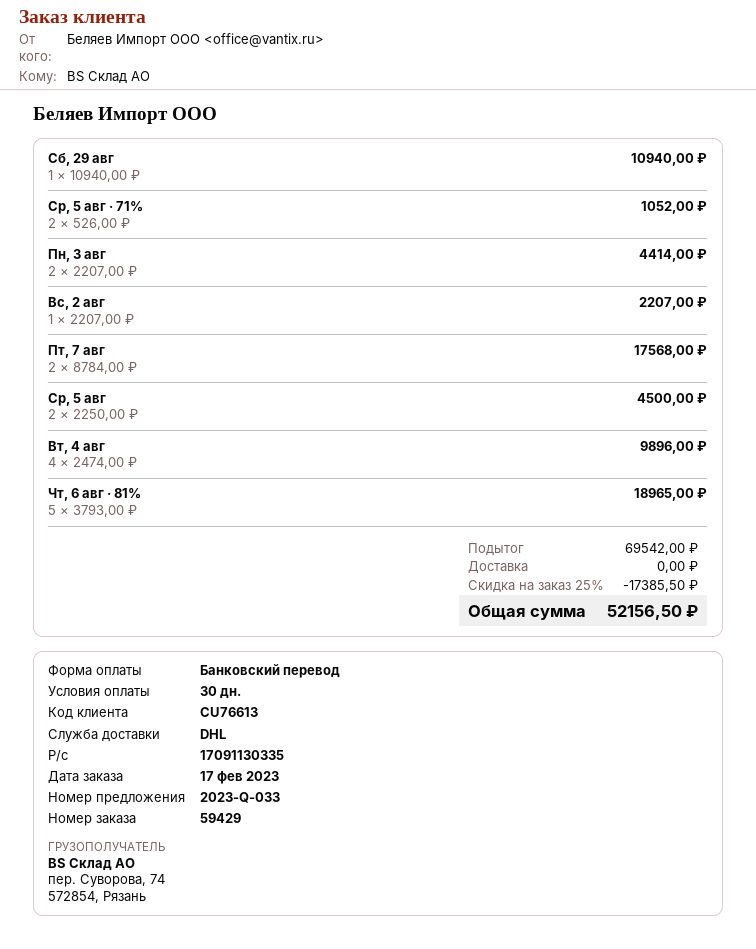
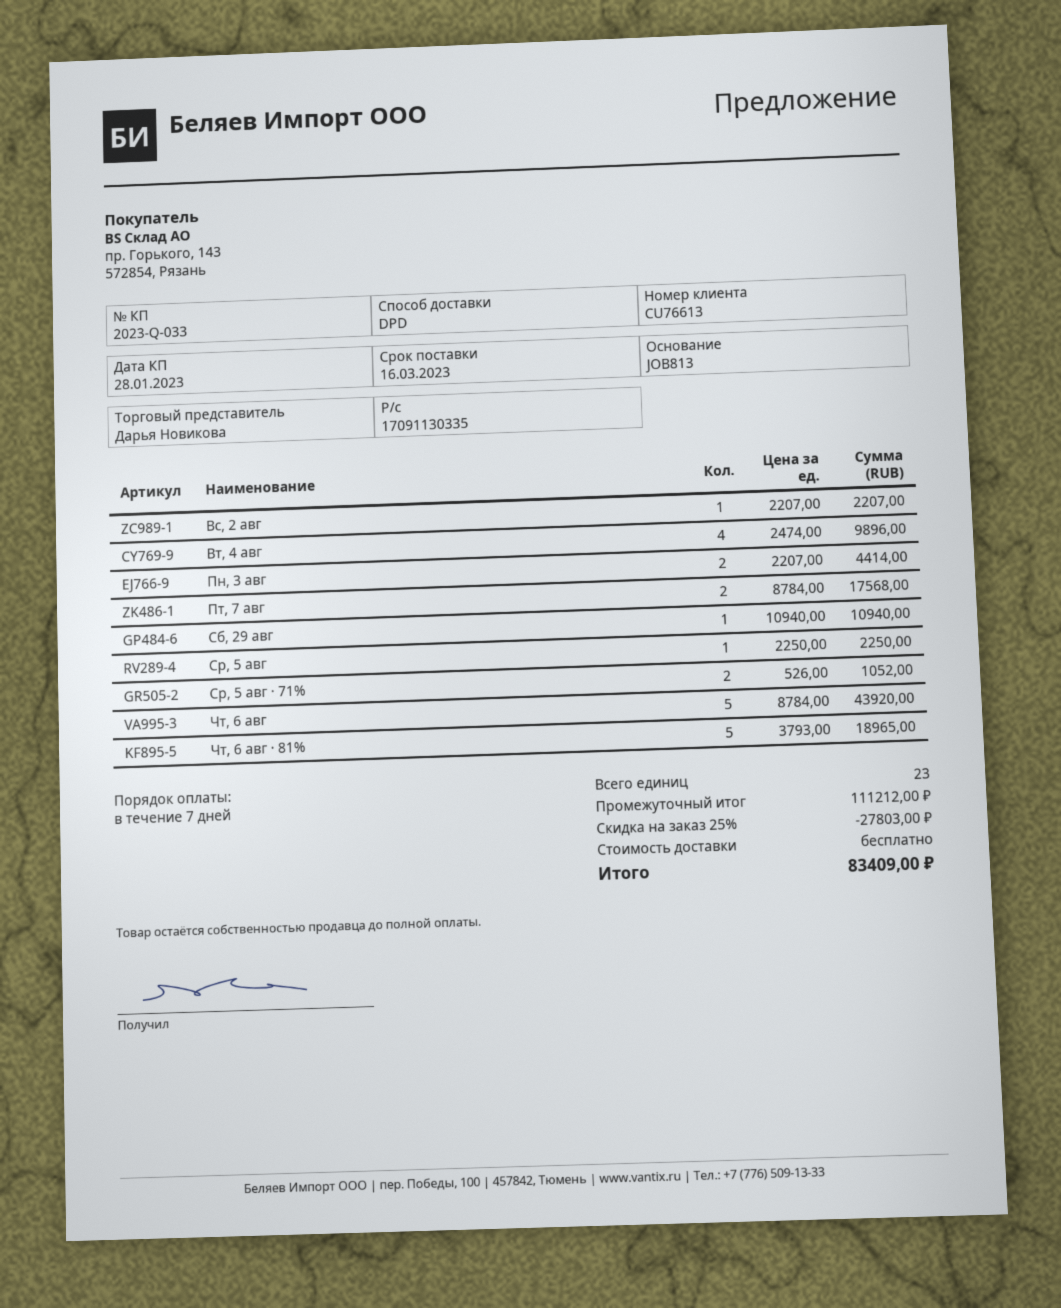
payment terms: 30 days -> 7 days
shipping method: DHL -> DPD
Ср, 5 авг: 2 x 2250.00 = 4500.00 -> 1 x 2250.00 = 2250.00
Чт, 6 авг: none -> 5 x 8784.00 = 43920.00
subtotal: 69542.00 -> 111212.00
discount: 25% = 17385.50 -> 25% = 27803.00
total: 52156.50 -> 83409.00

